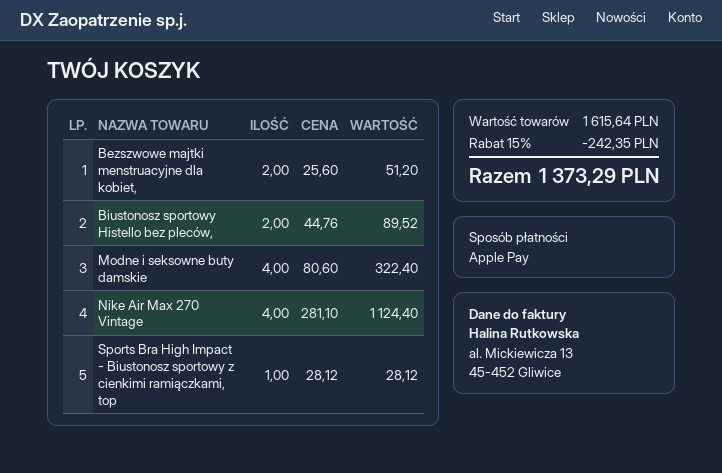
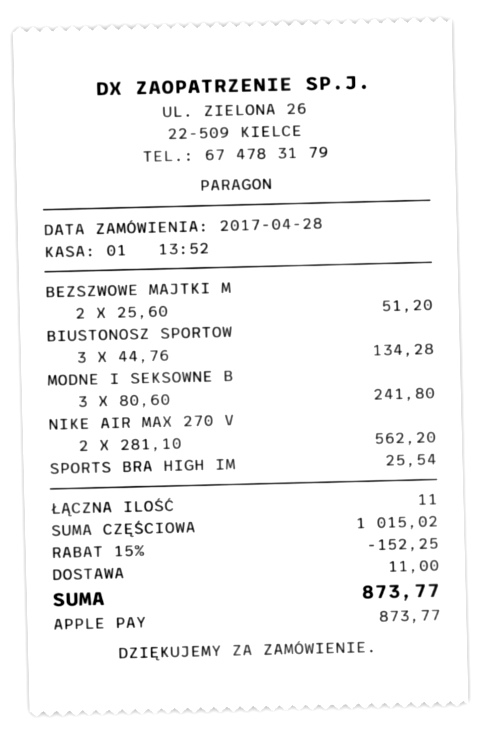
Biustonosz sportowy Histello bez pleców,: 2 x 44.76 = 89.52 -> 3 x 44.76 = 134.28
Modne i seksowne buty damskie: 4 x 80.60 = 322.40 -> 3 x 80.60 = 241.80
Nike Air Max 270 Vintage: 4 x 281.10 = 1124.40 -> 2 x 281.10 = 562.20
Sports Bra High Impact - Biustonosz sportowy z cienkimi ramiączkami, top: 1 x 28.12 = 28.12 -> 1 x 25.54 = 25.54
subtotal: 1615.64 -> 1015.02
discount: 15% = 242.35 -> 15% = 152.25
shipping: none -> 11.00
total: 1373.29 -> 873.77

